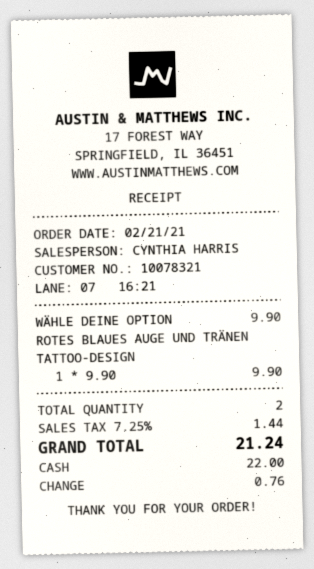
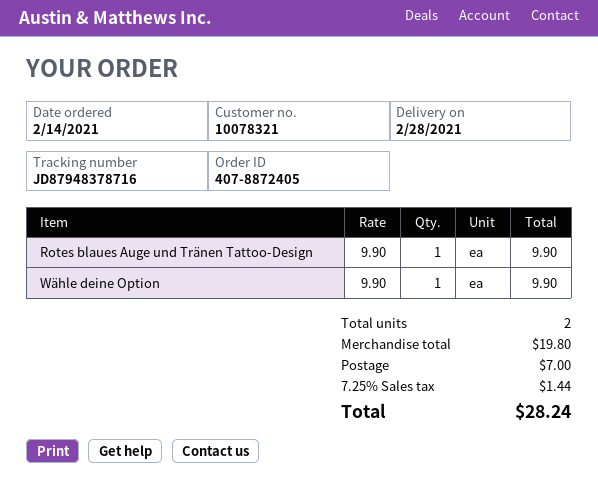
order date: 2021-02-21 -> 2021-02-14
shipping: none -> 7.00
total: 21.24 -> 28.24

